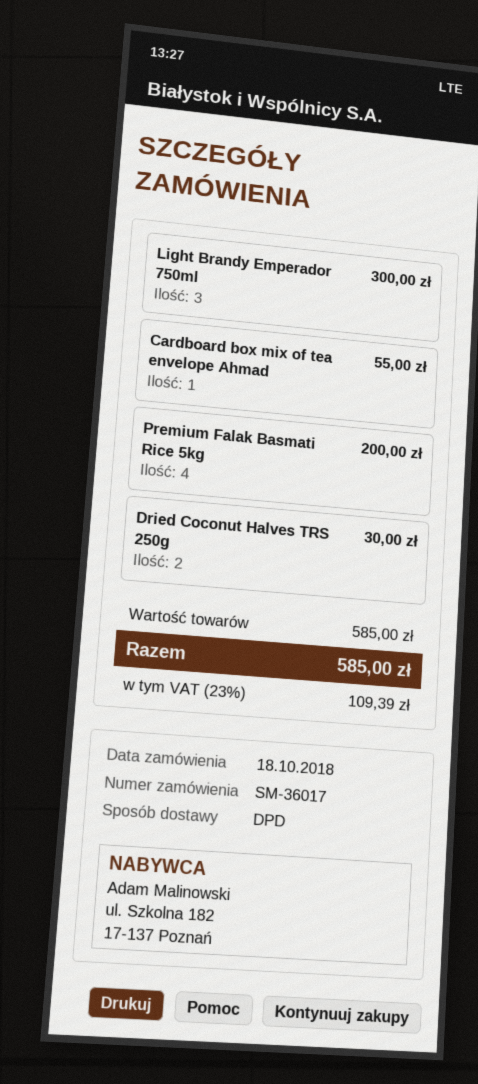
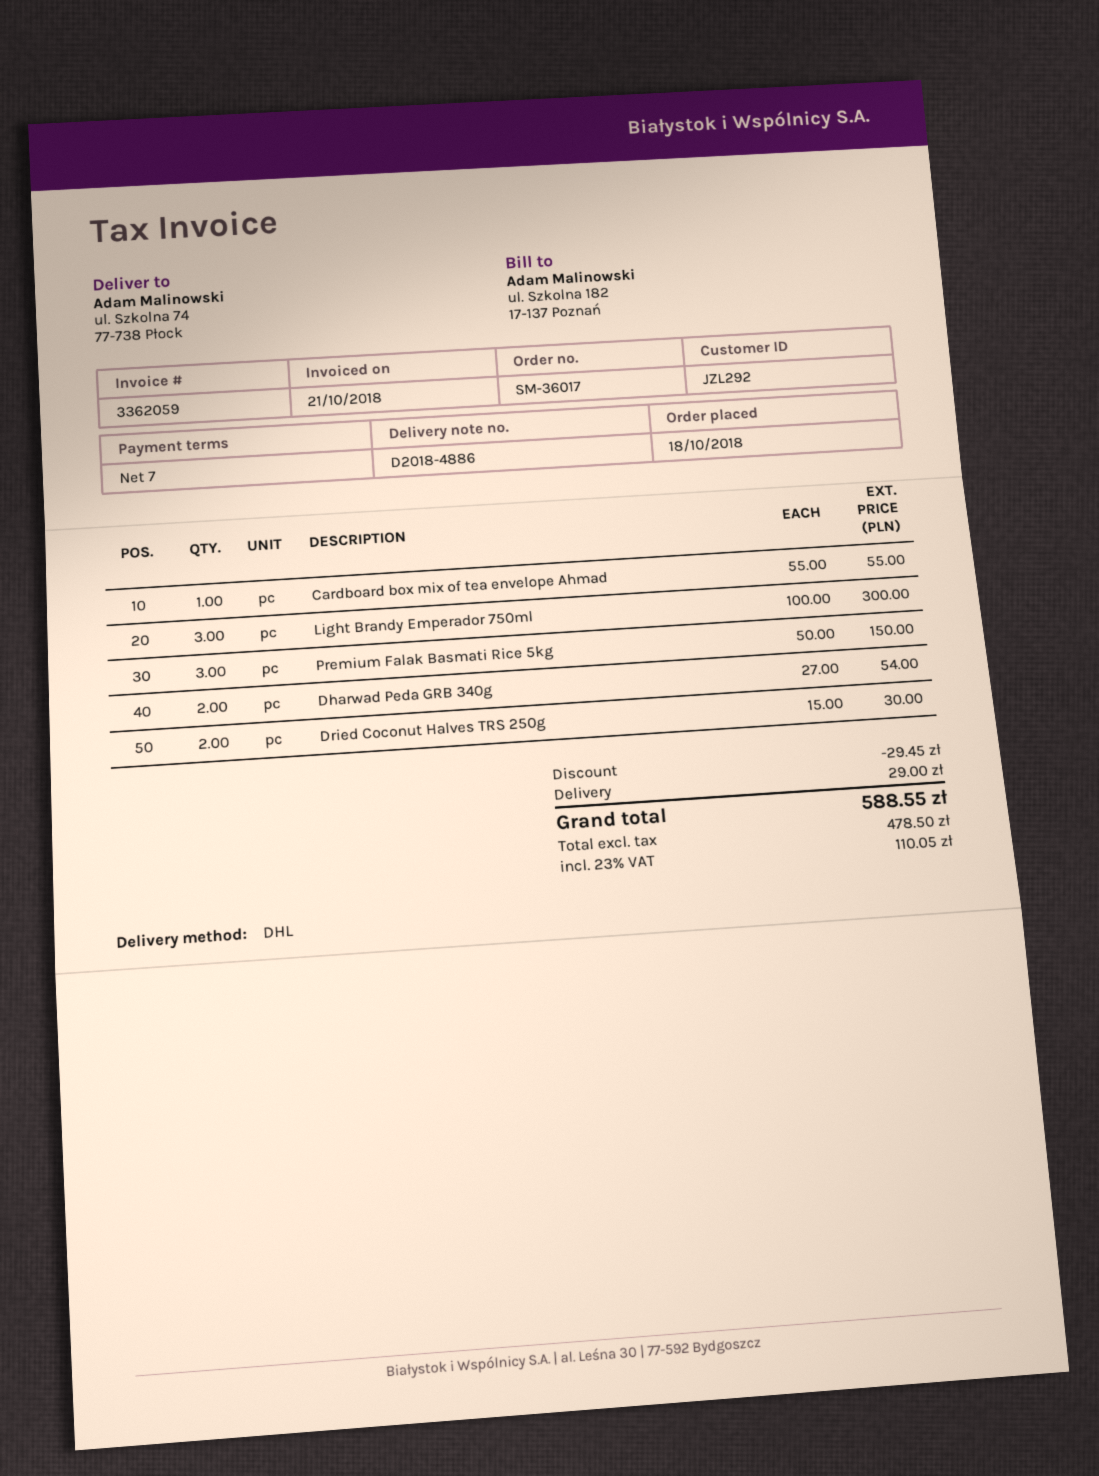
shipping method: DPD -> DHL
Premium Falak Basmati Rice 5kg: 4 for 200.00 -> 3 for 150.00
Dharwad Peda GRB 340g: none -> 2 for 54.00
discount: none -> 29.45
shipping: none -> 29.00
tax: 23% = 109.39 -> 23% = 110.05
total: 585.00 -> 588.55

